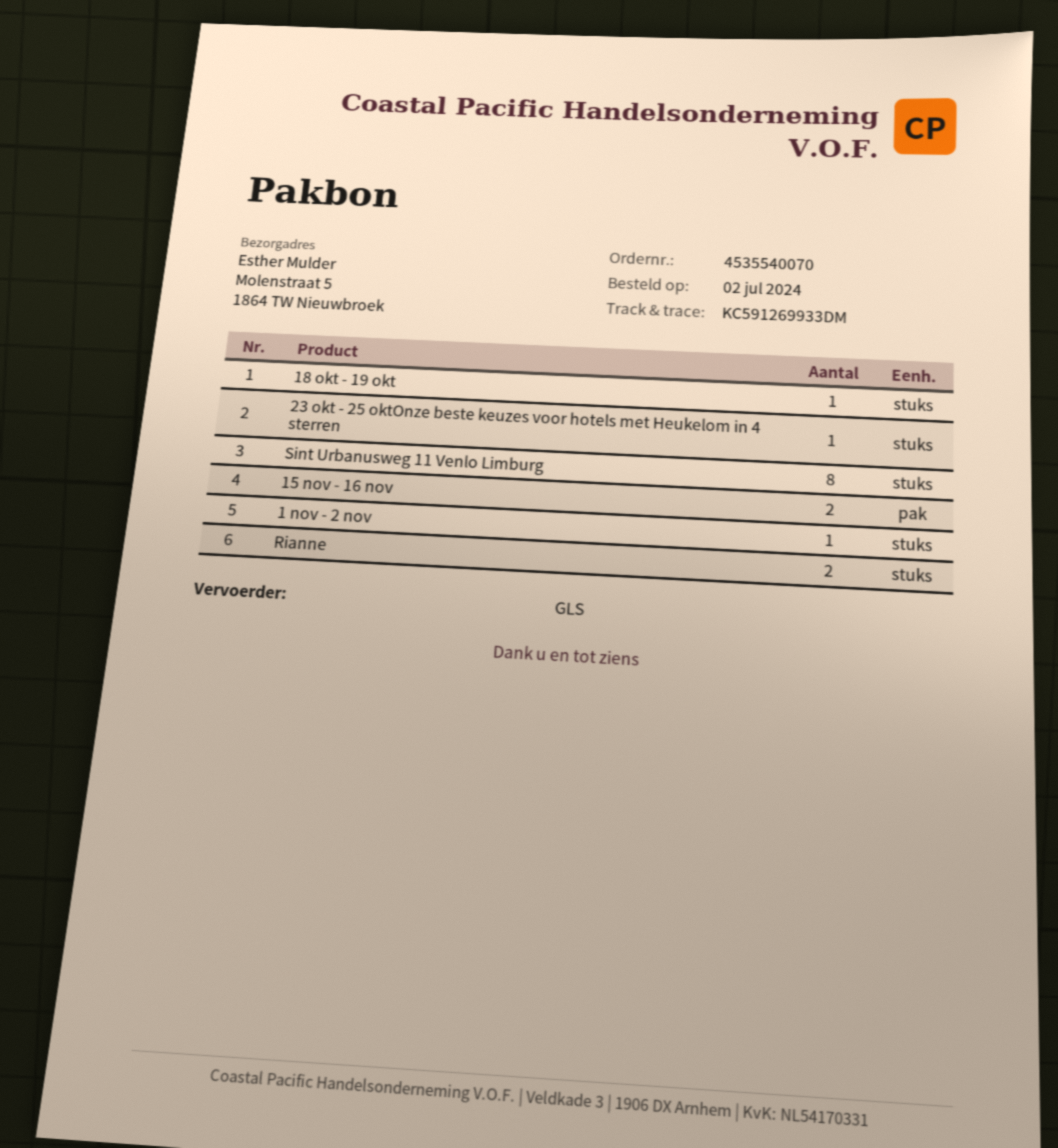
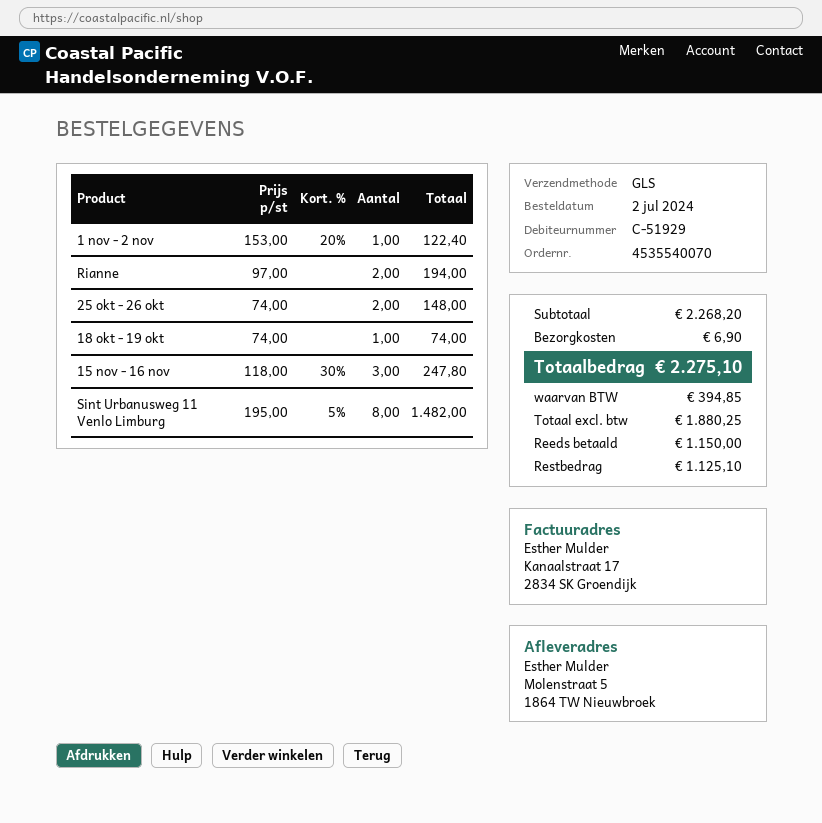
23 okt - 25 oktOnze beste keuzes voor hotels met Heukelom in 4 sterren: 1 -> none
15 nov - 16 nov: 2 -> 3
25 okt - 26 okt: none -> 2

